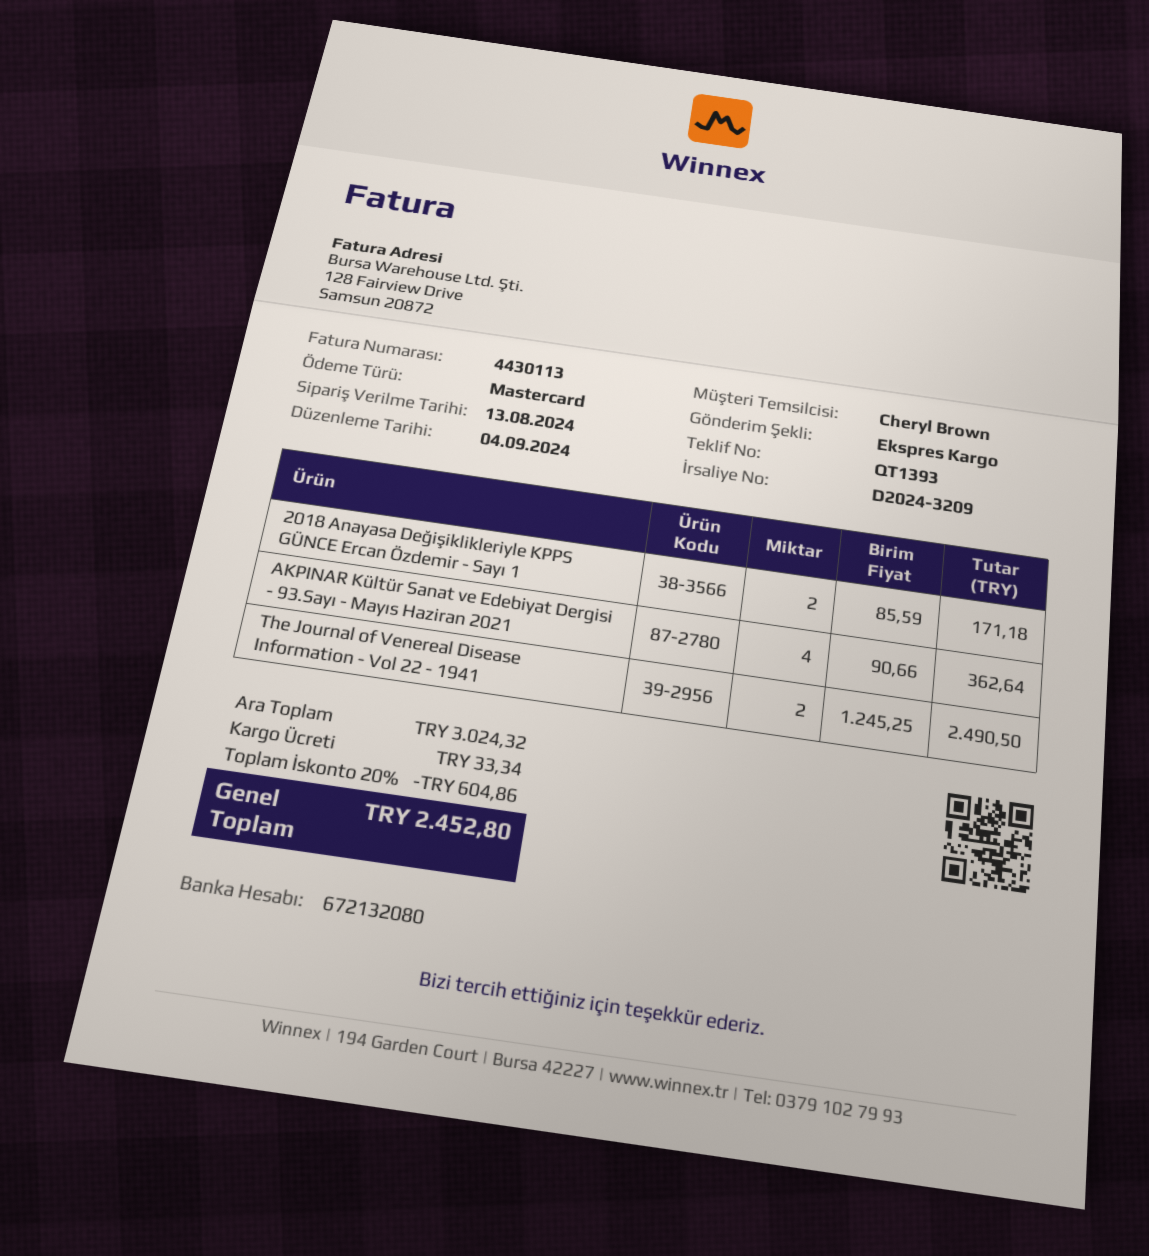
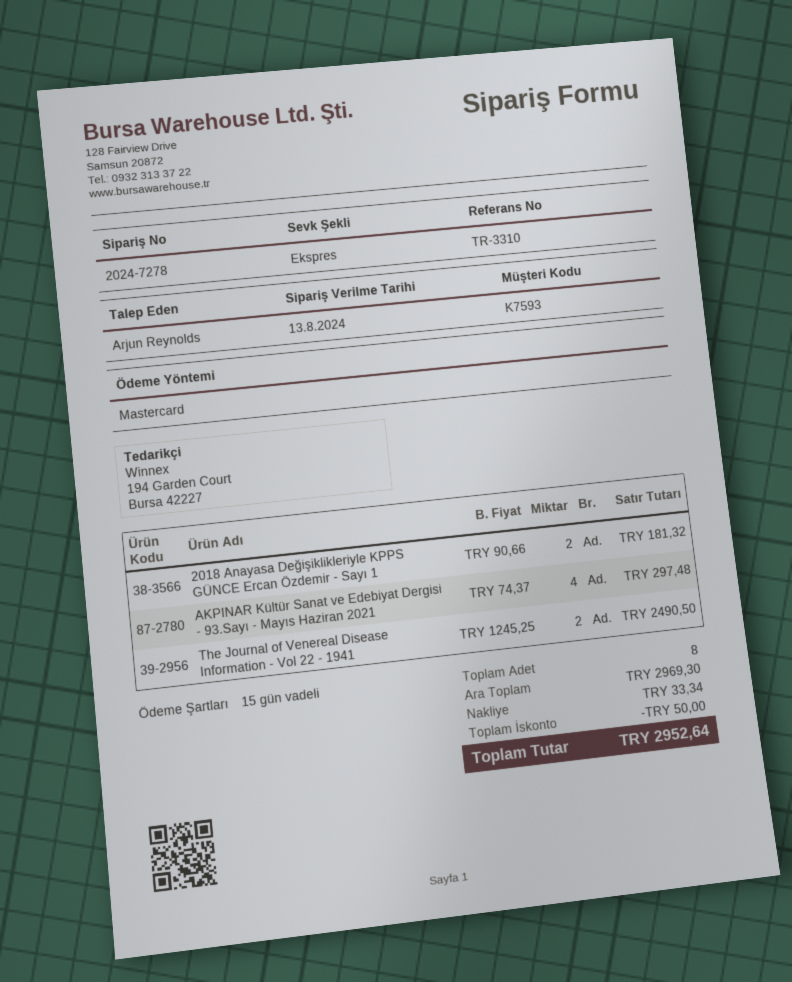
2018 Anayasa Değişiklikleriyle KPPS GÜNCE Ercan Özdemir - Sayı 1: 2 x 85.59 = 171.18 -> 2 x 90.66 = 181.32
AKPINAR Kültür Sanat ve Edebiyat Dergisi - 93.Sayı - Mayıs Haziran 2021: 4 x 90.66 = 362.64 -> 4 x 74.37 = 297.48
subtotal: 3024.32 -> 2969.30
discount: 604.86 -> 50.00
total: 2452.80 -> 2952.64

